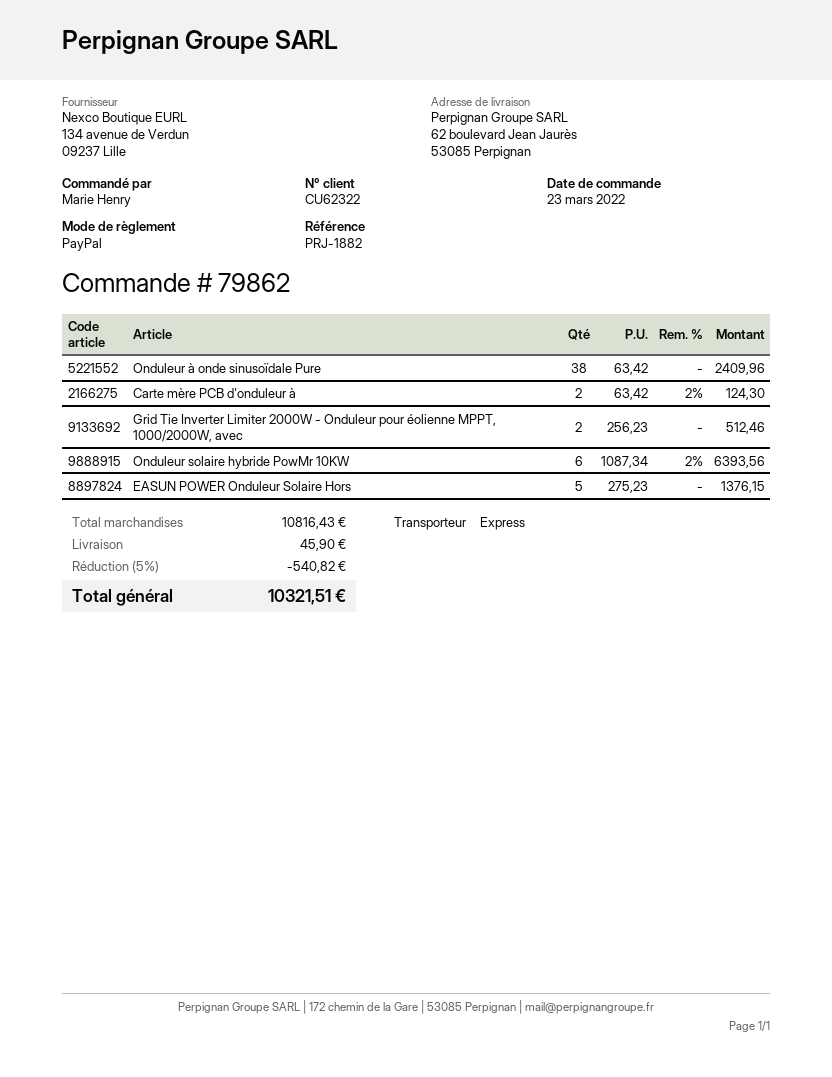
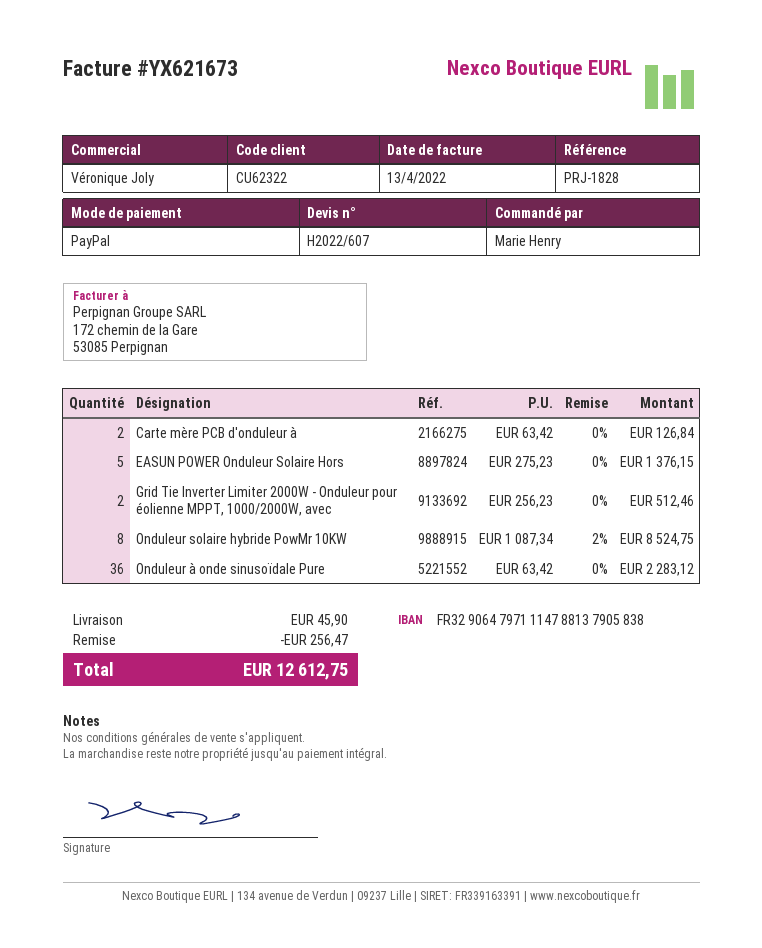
reference: PRJ-1882 -> PRJ-1828
Onduleur à onde sinusoïdale Pure: 38 x 63.42 = 2409.96 -> 36 x 63.42 = 2283.12
Carte mère PCB d'onduleur à: 2 x 63.42 - 2% = 124.30 -> 2 x 63.42 = 126.84
Onduleur solaire hybride PowMr 10KW: 6 x 1087.34 - 2% = 6393.56 -> 8 x 1087.34 - 2% = 8524.75
discount: 540.82 -> 256.47
total: 10321.51 -> 12612.75

